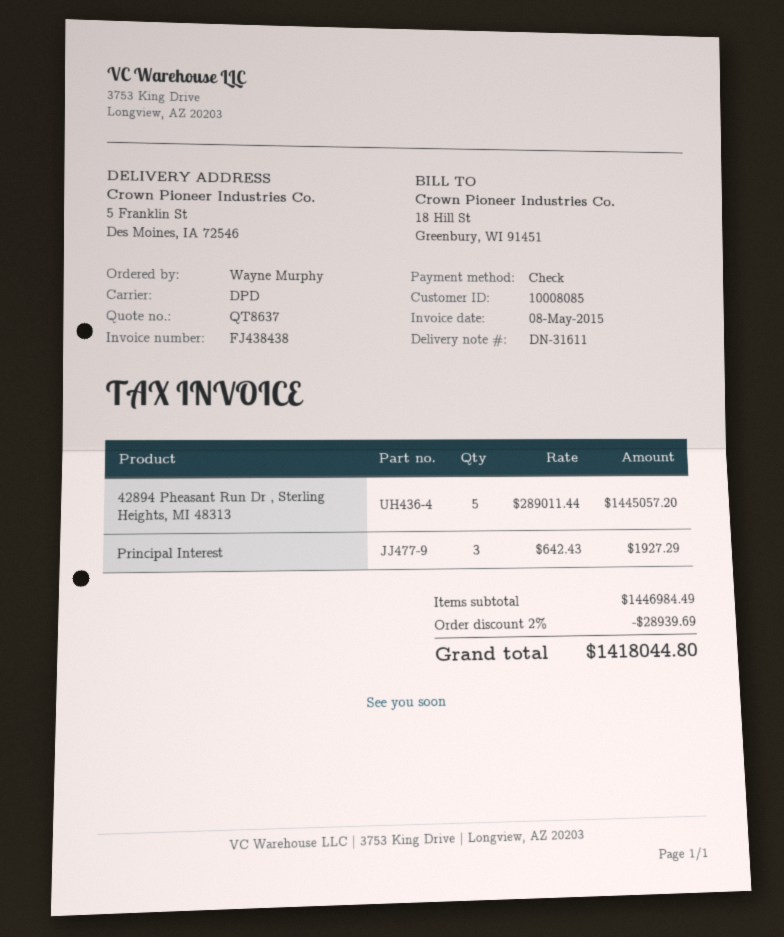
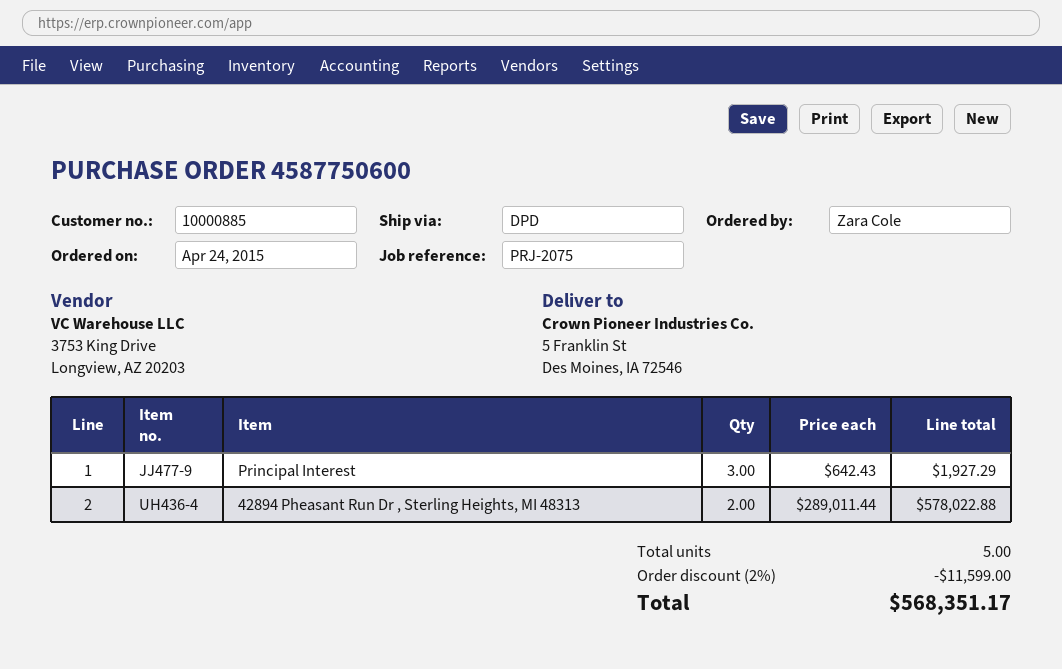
customer number: 10008085 -> 10000885
ordered by: Wayne Murphy -> Zara Cole
42894 Pheasant Run Dr , Sterling Heights, MI 48313: 5 x 289011.44 = 1445057.20 -> 2 x 289011.44 = 578022.88
discount: 2% = 28939.69 -> 2% = 11599.00
total: 1418044.80 -> 568351.17

